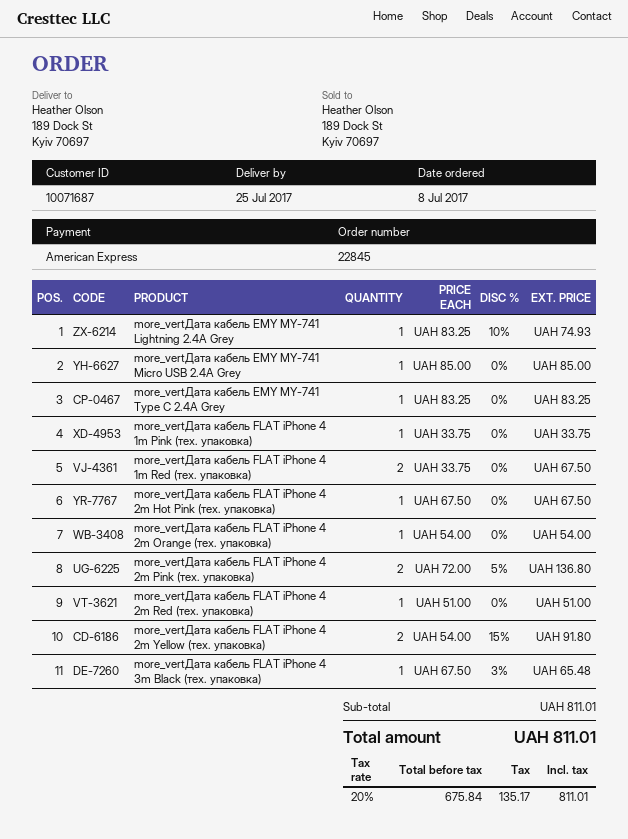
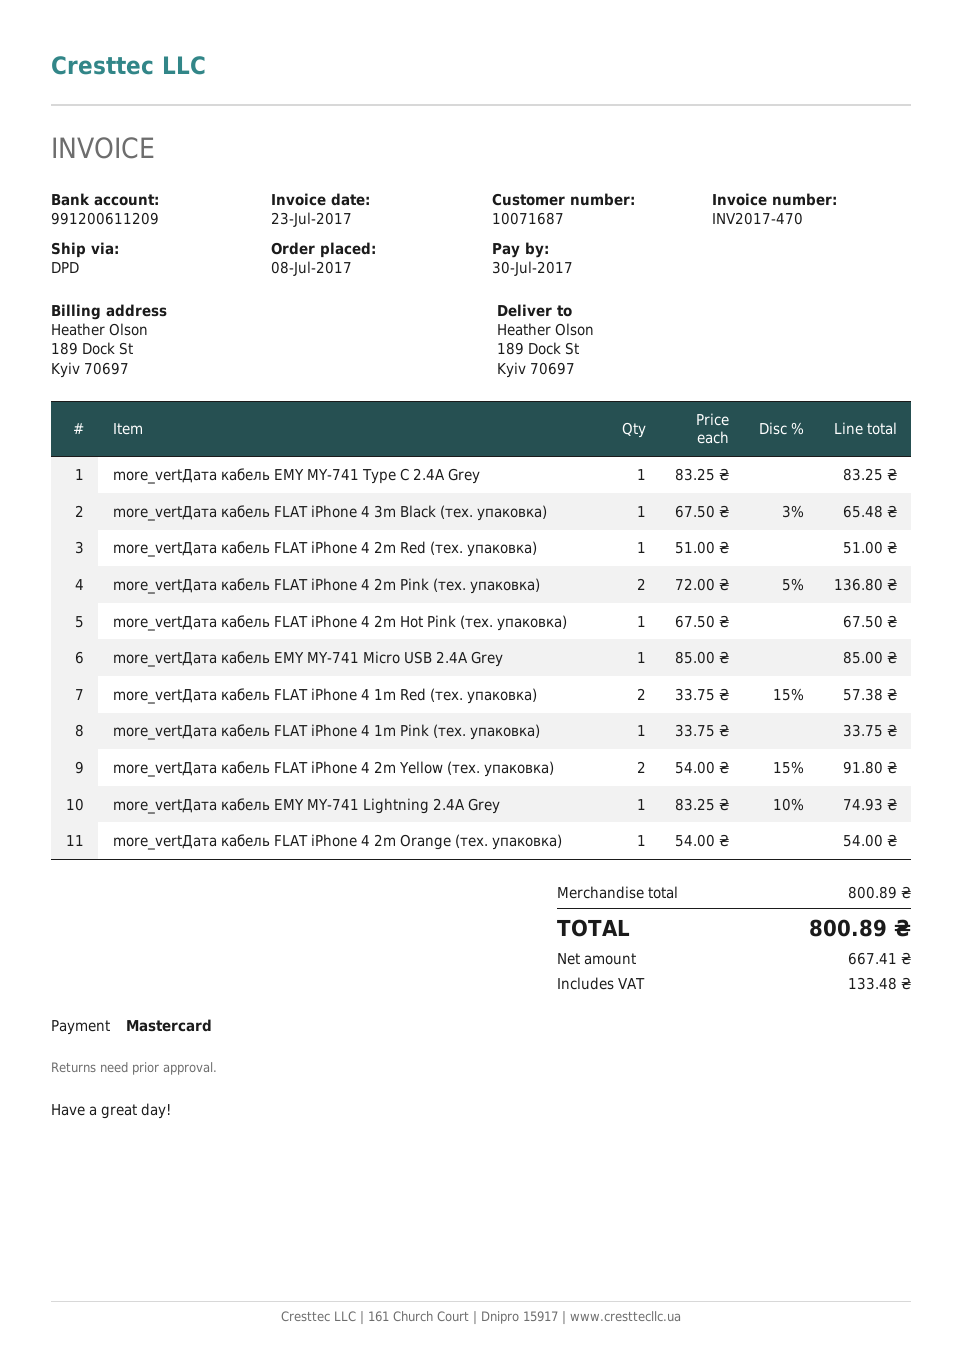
payment method: American Express -> Mastercard
more_vertДата кабель FLAT iPhone 4 1m Red (тех. упаковка): 2 x 33.75 = 67.50 -> 2 x 33.75 - 15% = 57.38
subtotal: 811.01 -> 800.89
net: 675.84 -> 667.41
tax: 135.17 -> 133.48
total: 811.01 -> 800.89

